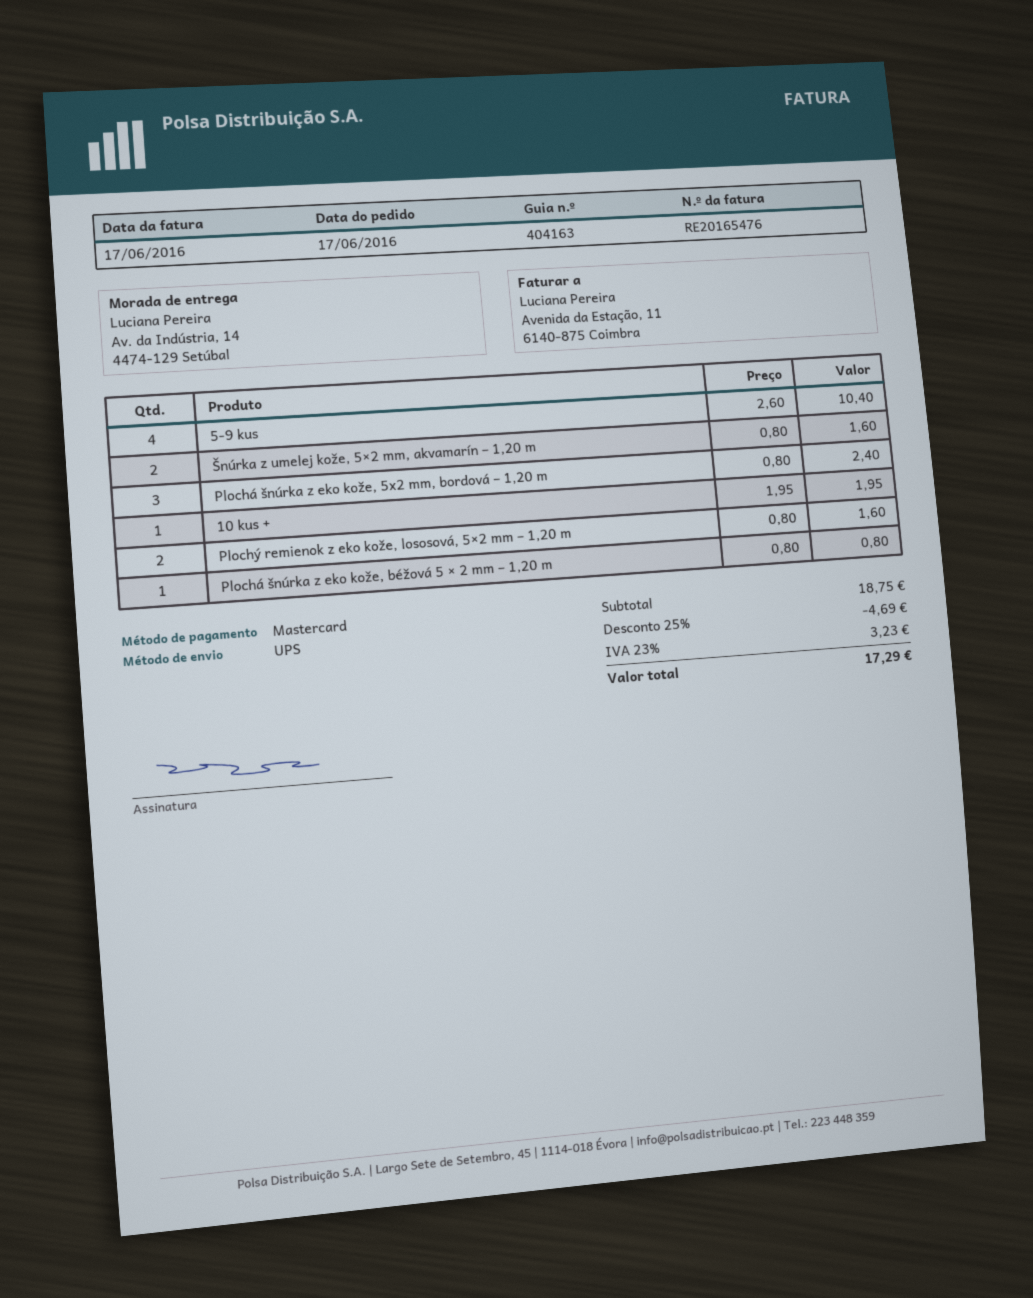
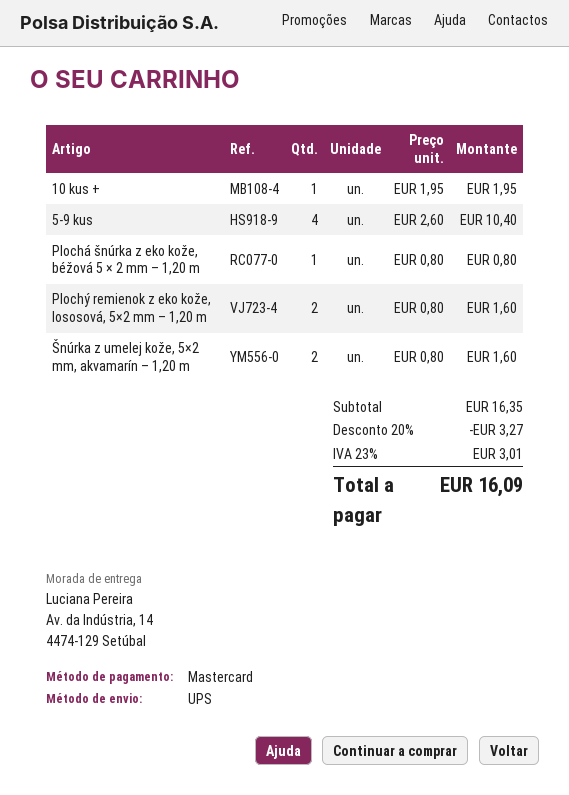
Plochá šnúrka z eko kože, 5x2 mm, bordová – 1,20 m: 3 x 0.80 = 2.40 -> none
subtotal: 18.75 -> 16.35
discount: 25% = 4.69 -> 20% = 3.27
tax: 23% = 3.23 -> 23% = 3.01
total: 17.29 -> 16.09

